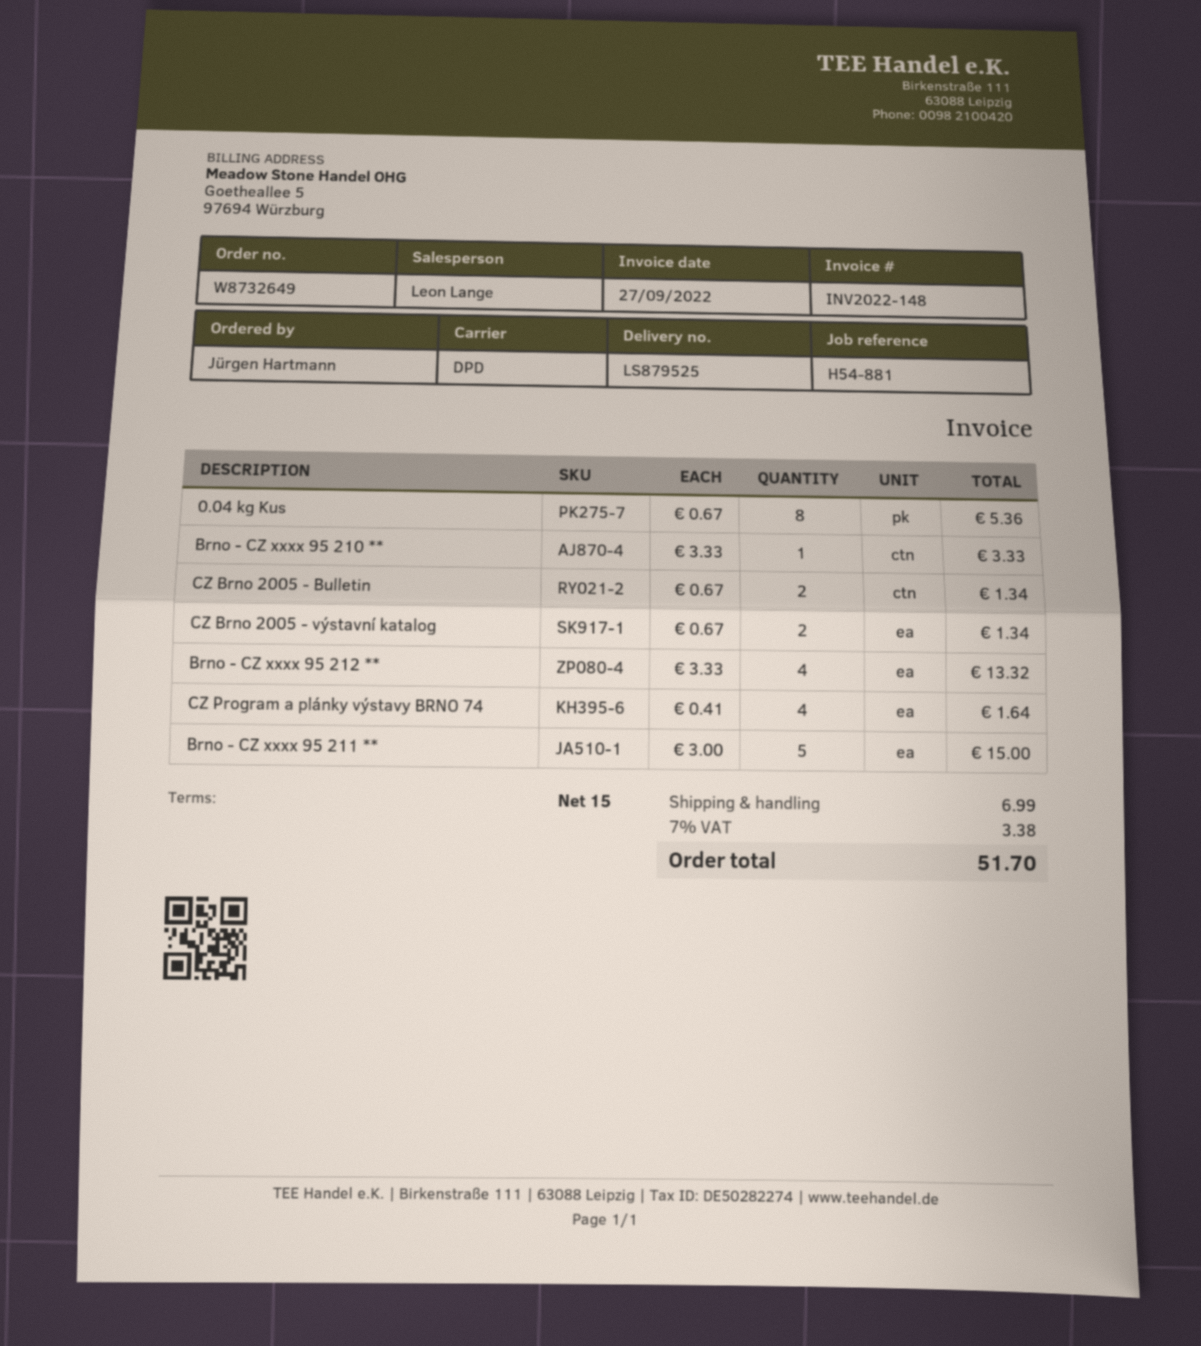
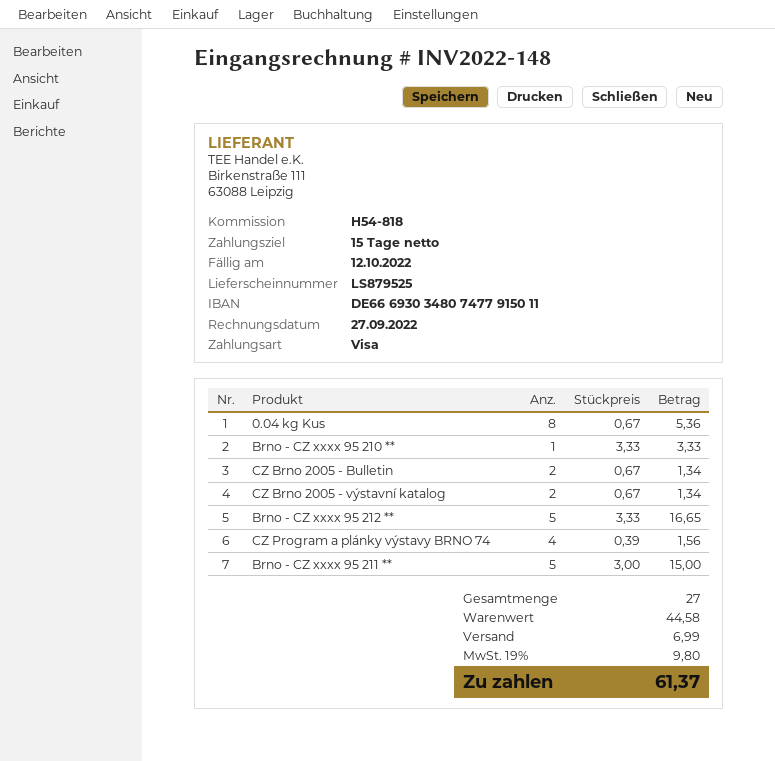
reference: H54-881 -> H54-818
Brno - CZ xxxx 95 212 **: 4 x 3.33 = 13.32 -> 5 x 3.33 = 16.65
CZ Program a plánky výstavy BRNO 74: 4 x 0.41 = 1.64 -> 4 x 0.39 = 1.56
tax: 7% = 3.38 -> 19% = 9.80
total: 51.70 -> 61.37

